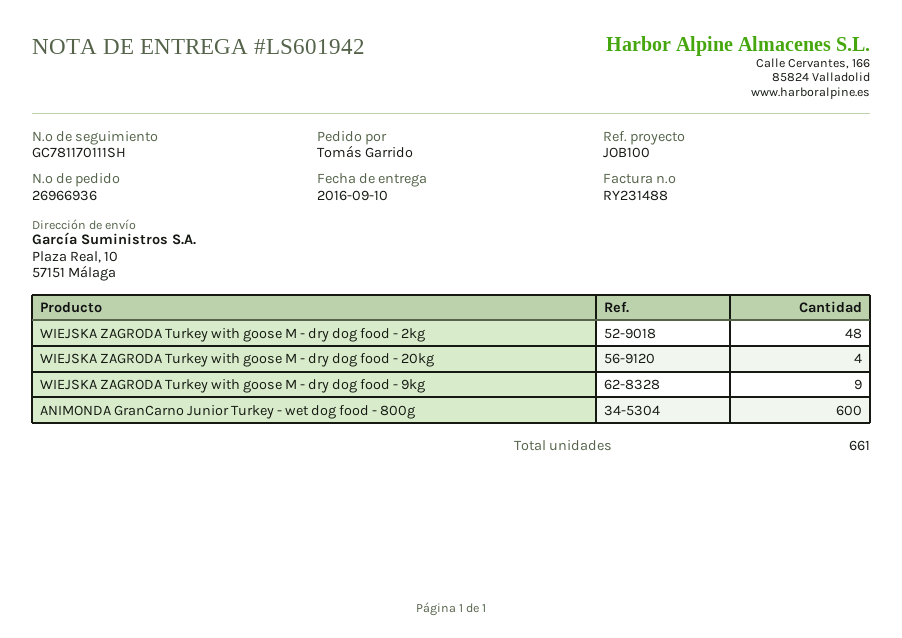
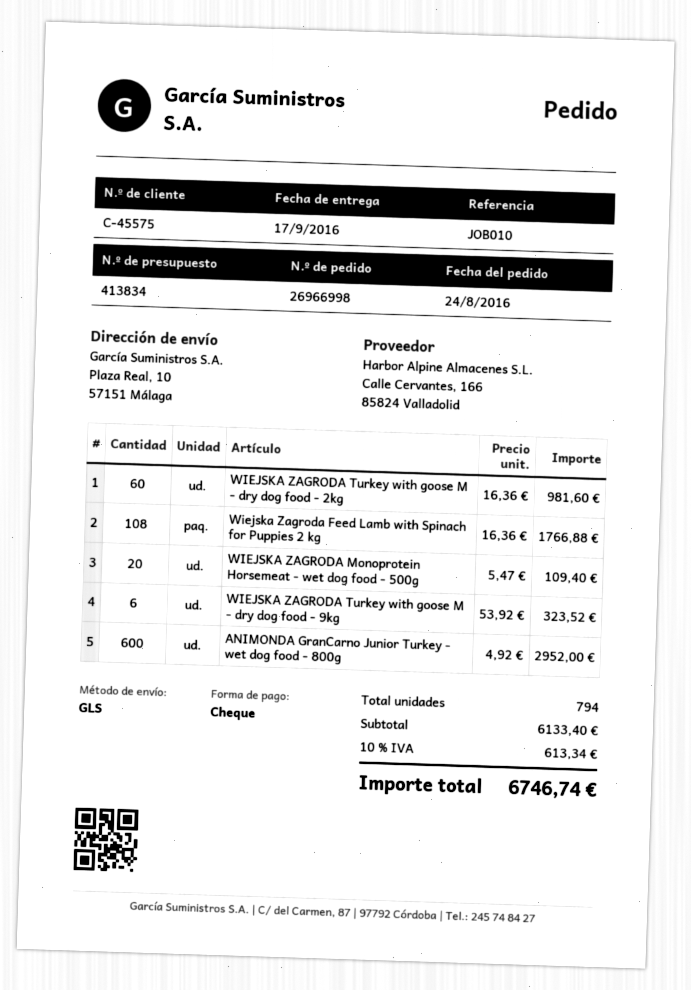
order number: 26966936 -> 26966998
delivery date: 2016-09-10 -> 2016-09-17
reference: JOB100 -> JOB010
WIEJSKA ZAGRODA Turkey with goose M - dry dog food - 2kg: 48 -> 60
WIEJSKA ZAGRODA Turkey with goose M - dry dog food - 20kg: 4 -> none
WIEJSKA ZAGRODA Turkey with goose M - dry dog food - 9kg: 9 -> 6
Wiejska Zagroda Feed Lamb with Spinach for Puppies 2 kg: none -> 108
WIEJSKA ZAGRODA Monoprotein Horsemeat - wet dog food - 500g: none -> 20
total quantity: 661 -> 794

